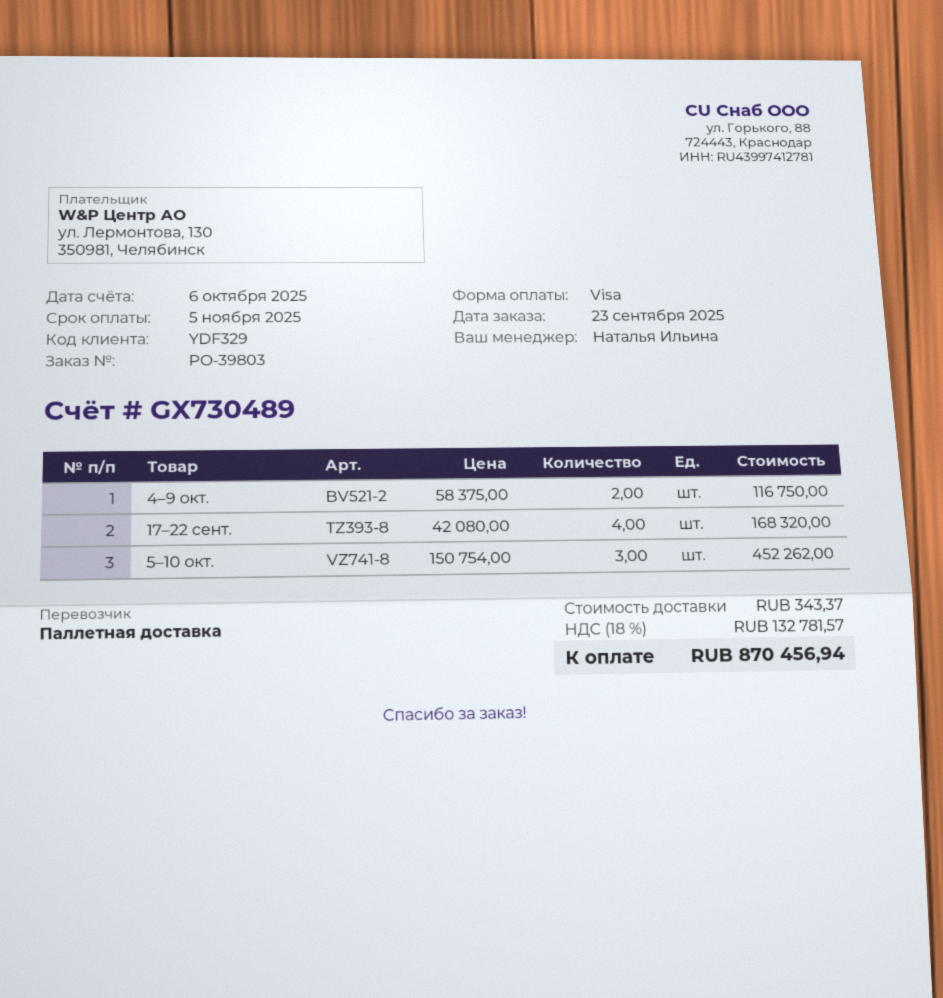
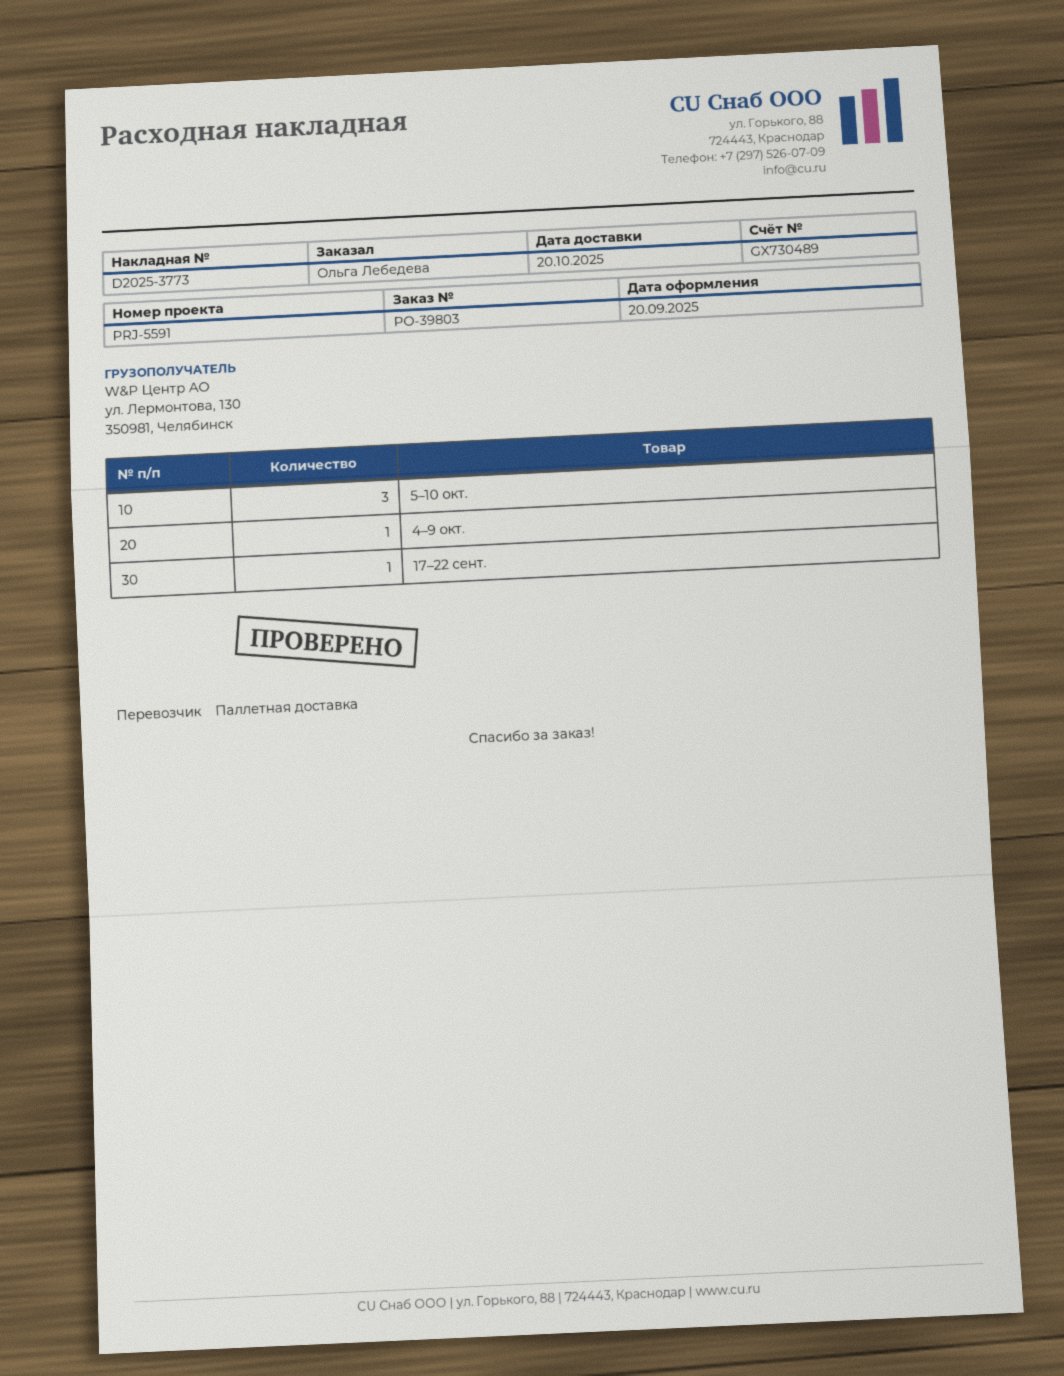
order date: 2025-09-23 -> 2025-09-20
4–9 окт.: 2 -> 1
17–22 сент.: 4 -> 1

